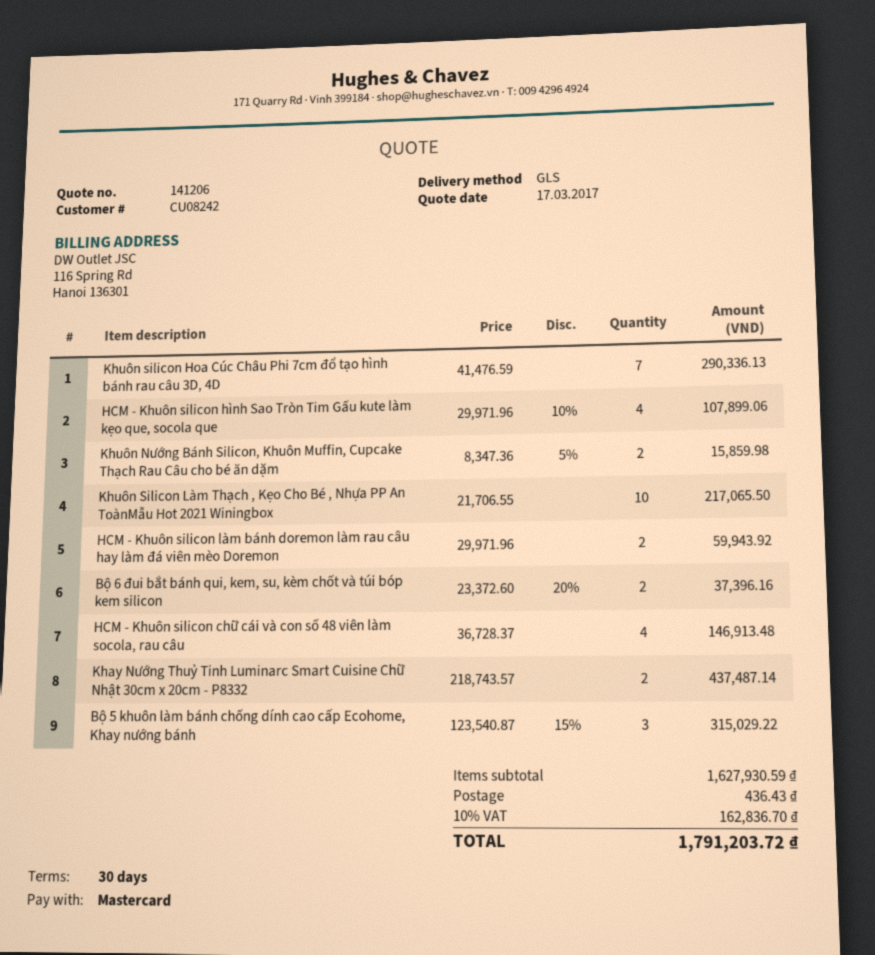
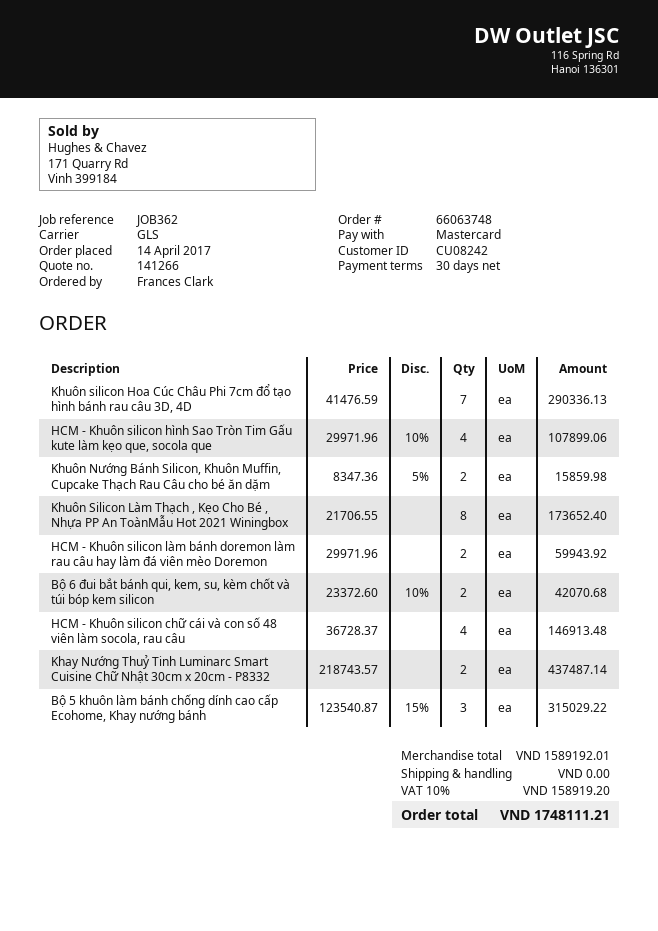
quote number: 141206 -> 141266
Khuôn Silicon Làm Thạch , Kẹo Cho Bé , Nhựa PP An ToànMẫu Hot 2021 Winingbox: 10 x 21706.55 = 217065.50 -> 8 x 21706.55 = 173652.40
Bộ 6 đui bắt bánh qui, kem, su, kèm chốt và túi bóp kem silicon: 2 x 23372.60 - 20% = 37396.16 -> 2 x 23372.60 - 10% = 42070.68
subtotal: 1627930.59 -> 1589192.01
shipping: 436.43 -> 0.00
tax: 10% = 162836.70 -> 10% = 158919.20
total: 1791203.72 -> 1748111.21

